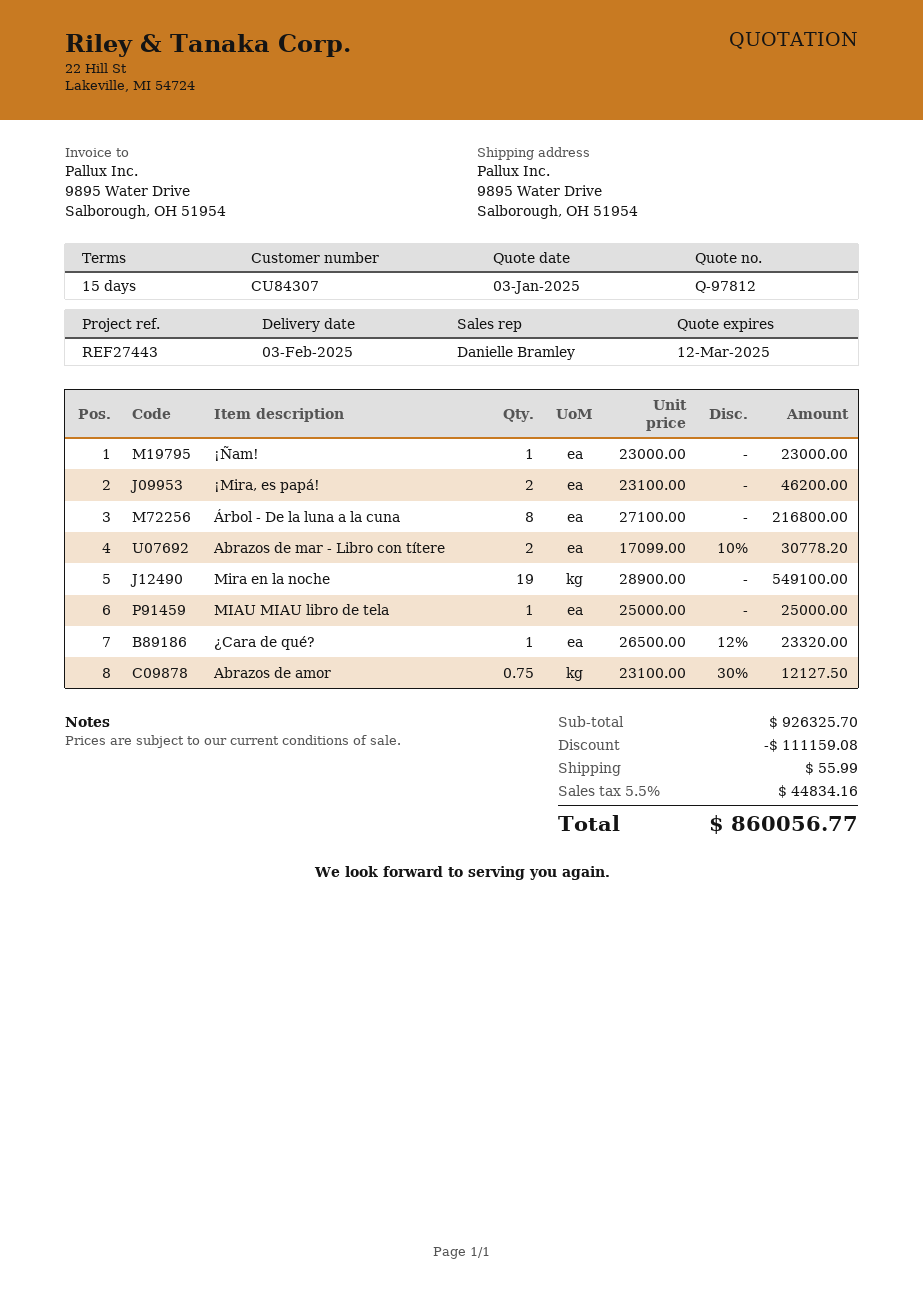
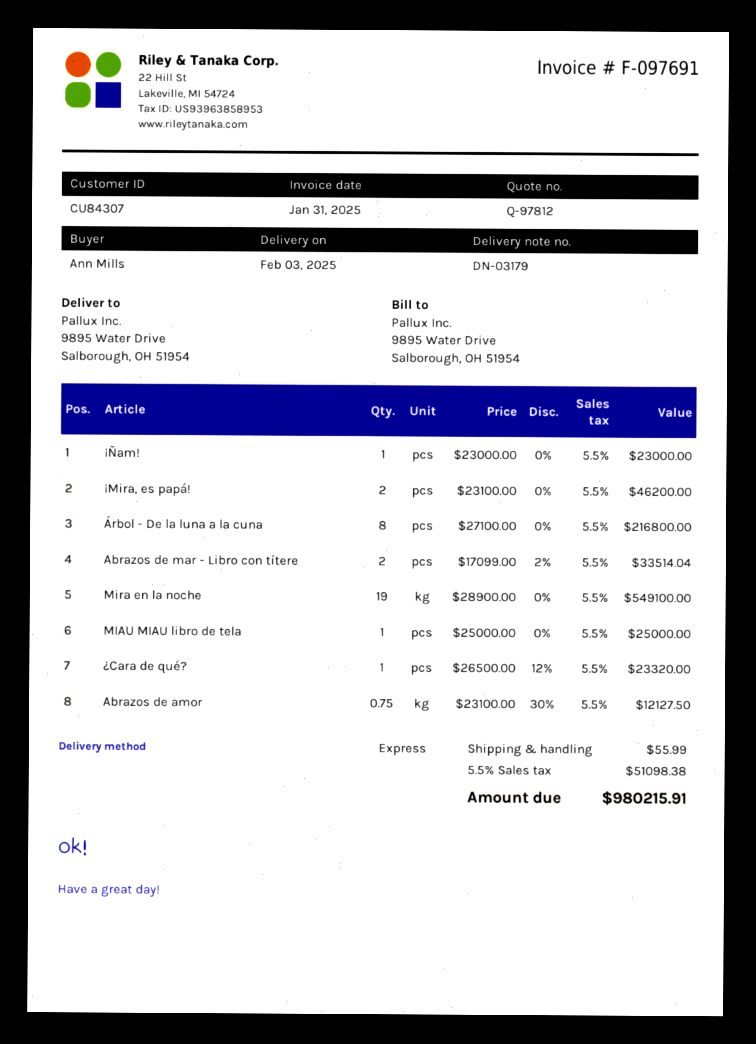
Abrazos de mar - Libro con títere: 2 x 17099.00 - 10% = 30778.20 -> 2 x 17099.00 - 2% = 33514.04
discount: 111159.08 -> none
tax: 5.5% = 44834.16 -> 5.5% = 51098.38
total: 860056.77 -> 980215.91

